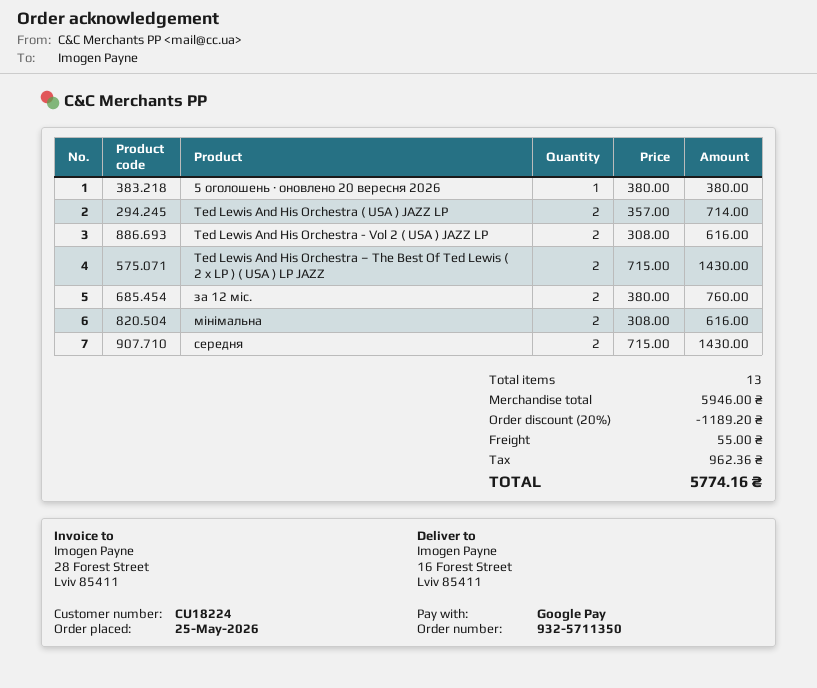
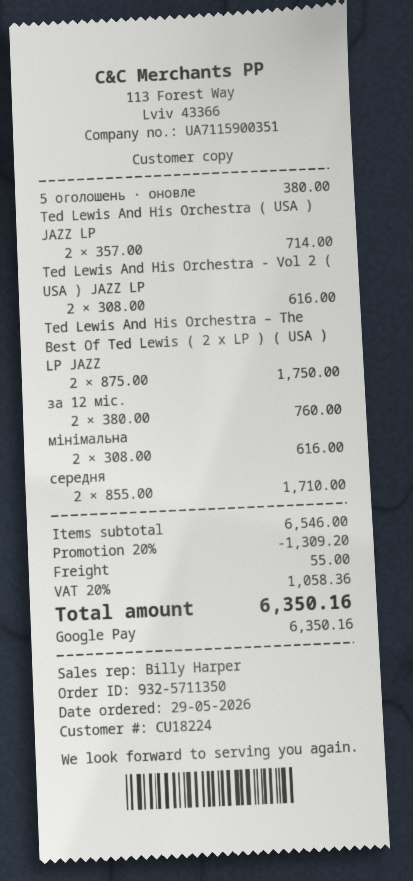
order date: 2026-05-25 -> 2026-05-29
Ted Lewis And His Orchestra – The Best Of Ted Lewis ( 2 x LP ) ( USA ) LP JAZZ: 2 x 715.00 = 1430.00 -> 2 x 875.00 = 1750.00
середня: 2 x 715.00 = 1430.00 -> 2 x 855.00 = 1710.00
subtotal: 5946.00 -> 6546.00
discount: 20% = 1189.20 -> 20% = 1309.20
tax: 962.36 -> 1058.36
total: 5774.16 -> 6350.16

